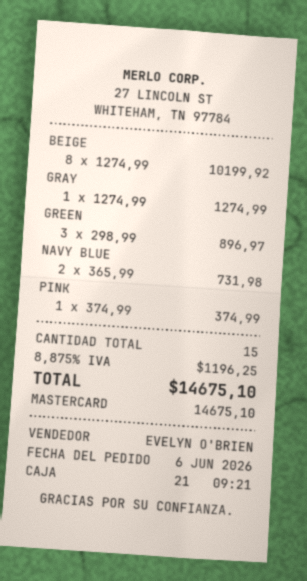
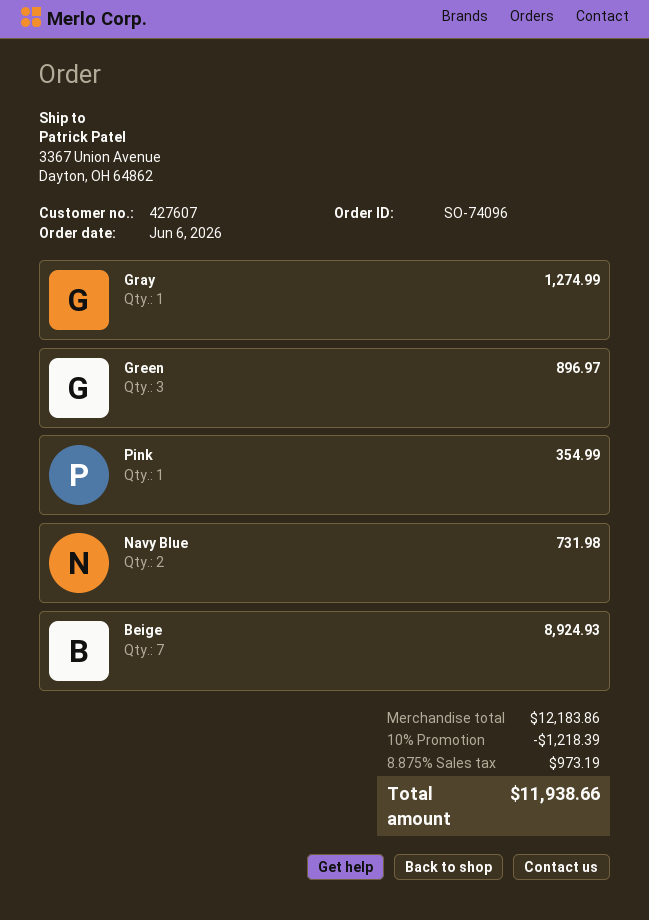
BEIGE: 8 for 10199.92 -> 7 for 8924.93
PINK: 1 for 374.99 -> 1 for 354.99
discount: none -> 10% = 1218.39
tax: 8.875% = 1196.25 -> 8.875% = 973.19
total: 14675.10 -> 11938.66

